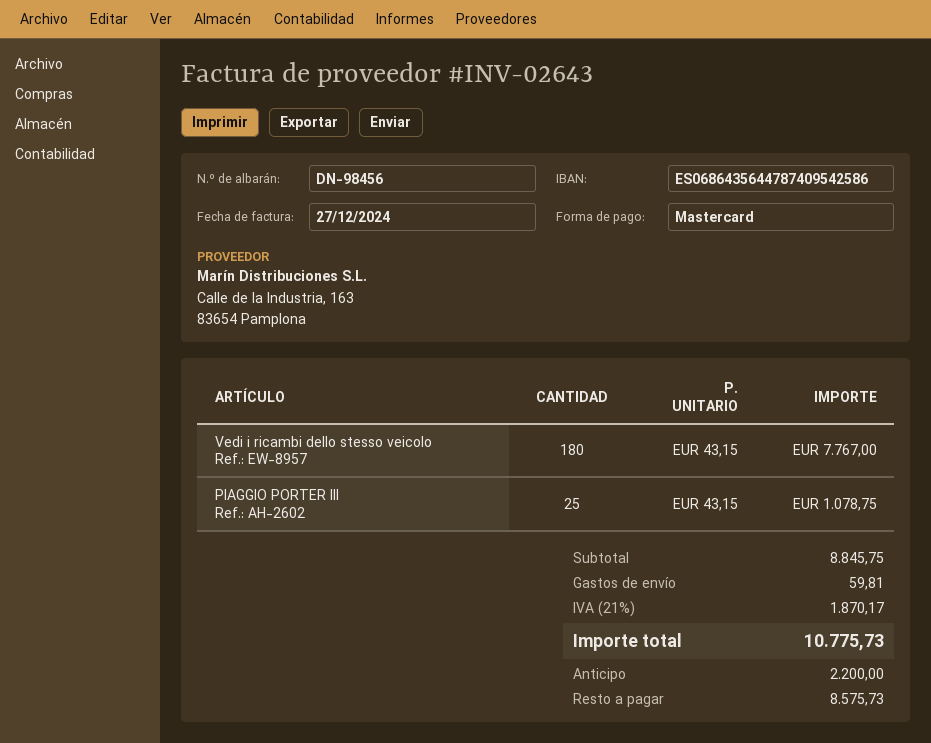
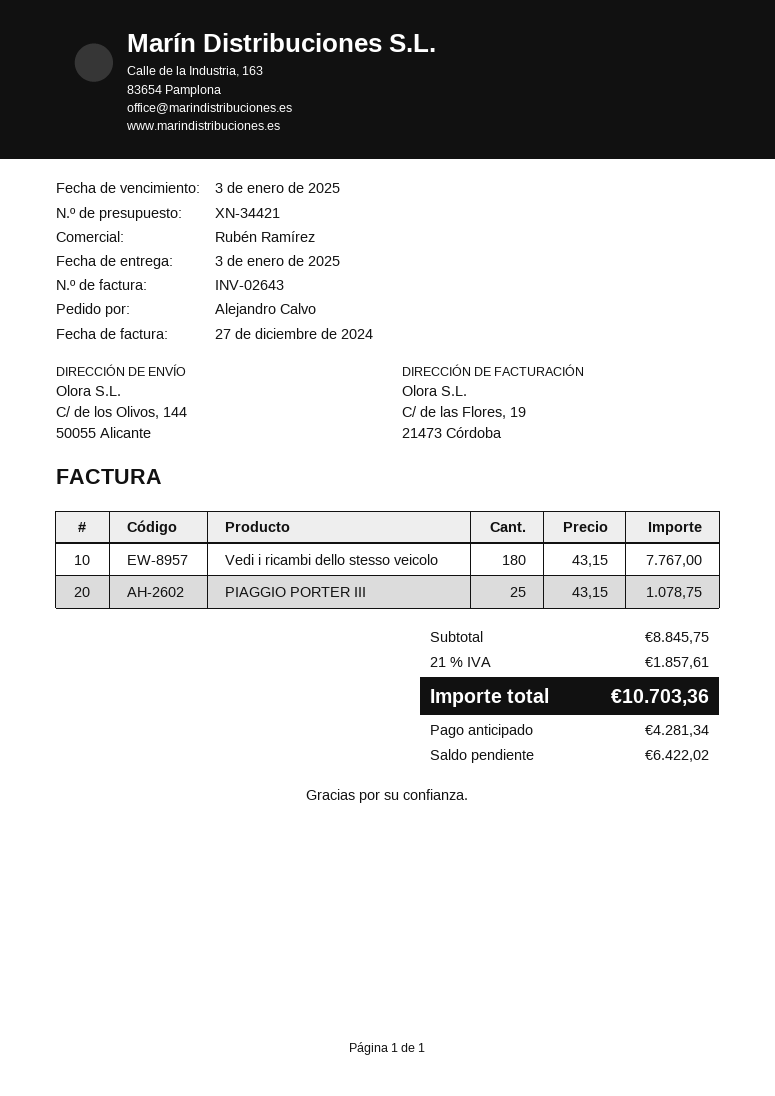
shipping: 59.81 -> none
tax: 21% = 1870.17 -> 21% = 1857.61
total: 10775.73 -> 10703.36
deposit: 2200.00 -> 4281.34
balance: 8575.73 -> 6422.02

